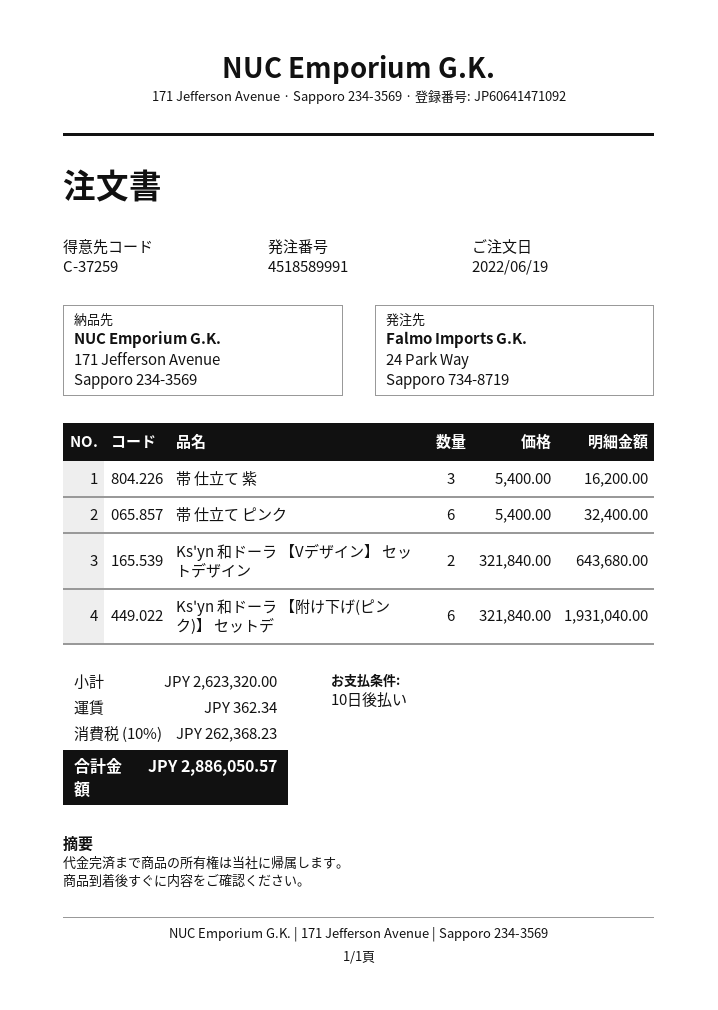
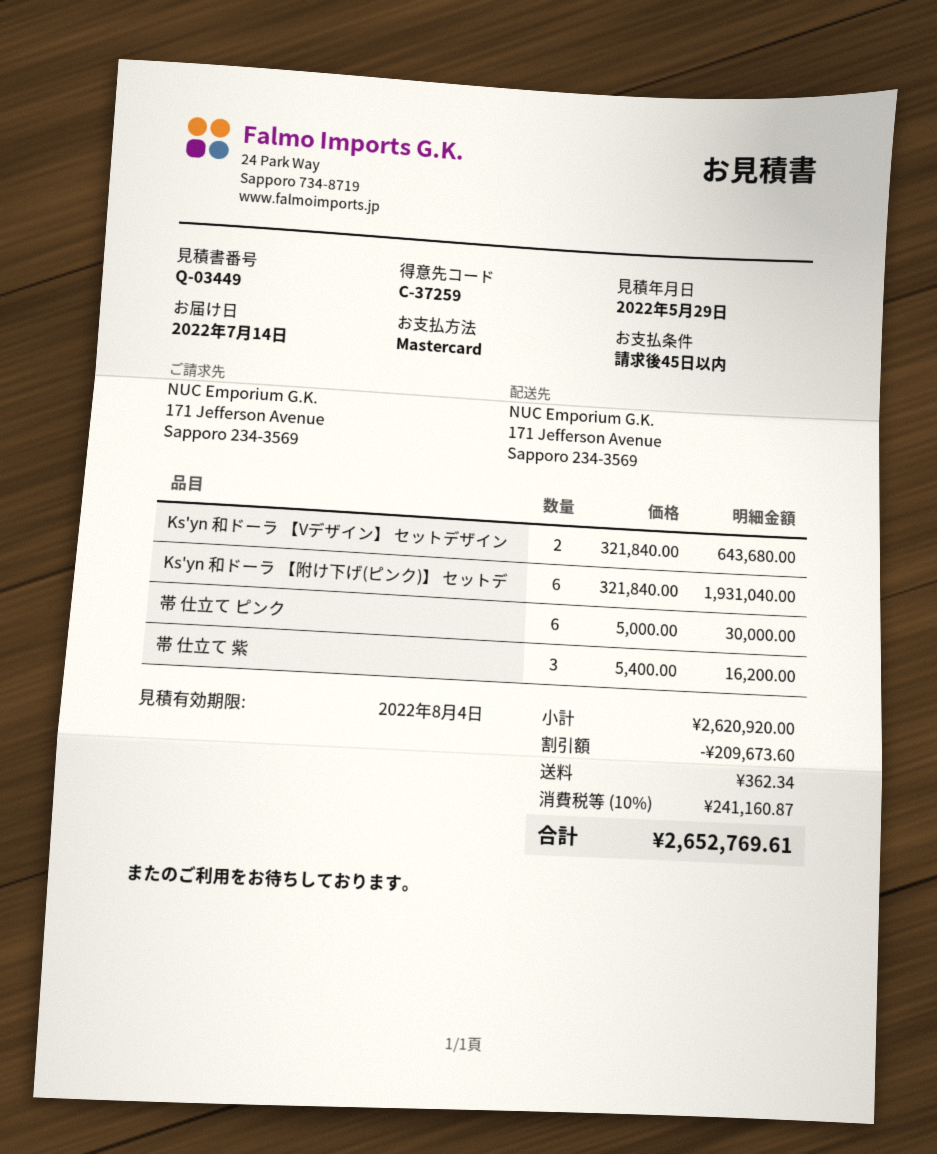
payment terms: 10 days -> 45 days
帯 仕立て ピンク: 6 x 5400.00 = 32400.00 -> 6 x 5000.00 = 30000.00
subtotal: 2623320.00 -> 2620920.00
discount: none -> 209673.60
tax: 10% = 262368.23 -> 10% = 241160.87
total: 2886050.57 -> 2652769.61

